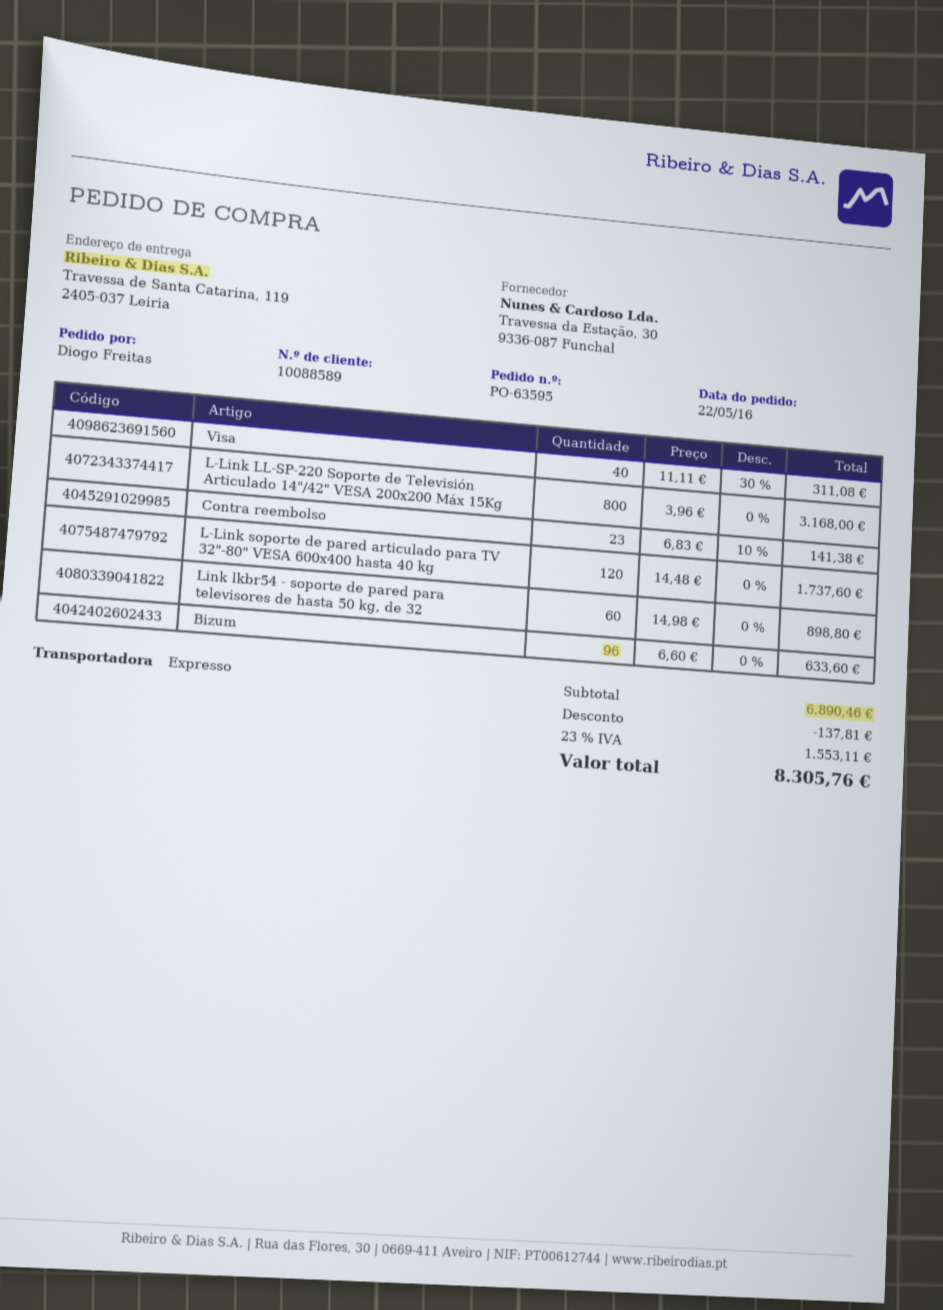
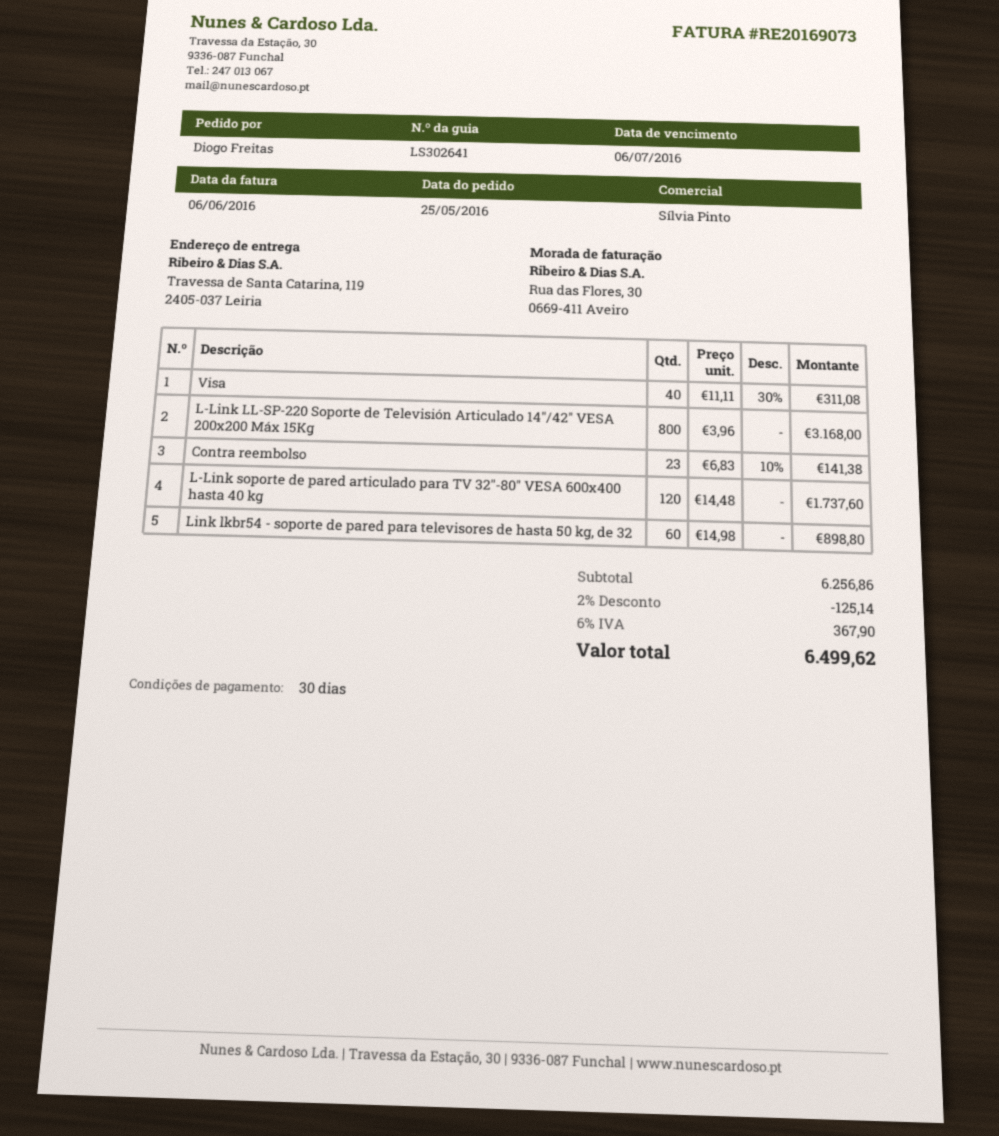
order date: 2016-05-22 -> 2016-05-25
Bizum: 96 x 6.60 = 633.60 -> none
subtotal: 6890.46 -> 6256.86
discount: 137.81 -> 125.14
tax: 23% = 1553.11 -> 6% = 367.90
total: 8305.76 -> 6499.62

